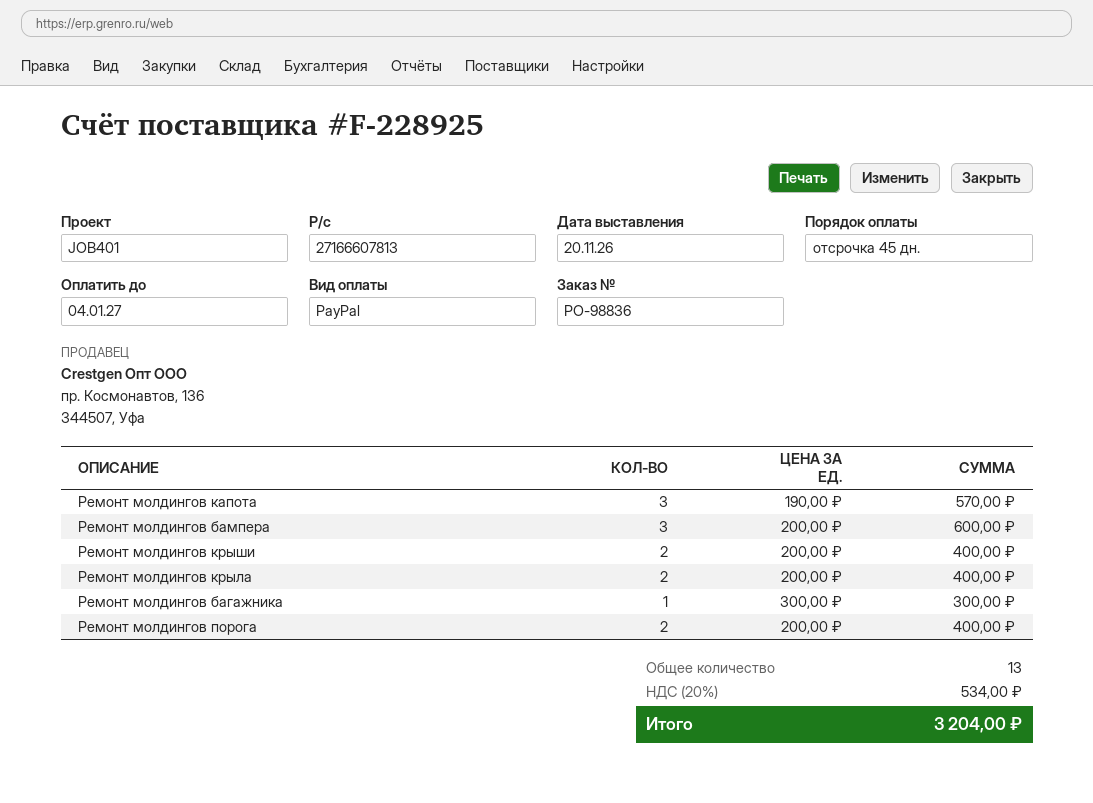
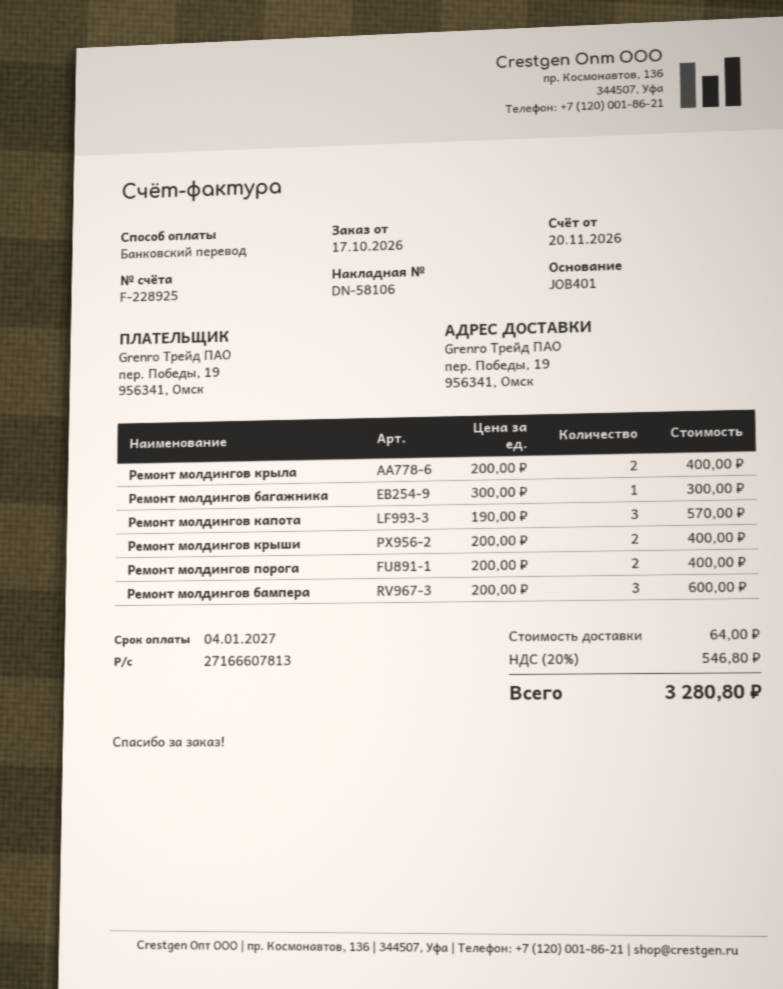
payment method: PayPal -> bank transfer
shipping: none -> 64.00
tax: 20% = 534.00 -> 20% = 546.80
total: 3204.00 -> 3280.80

